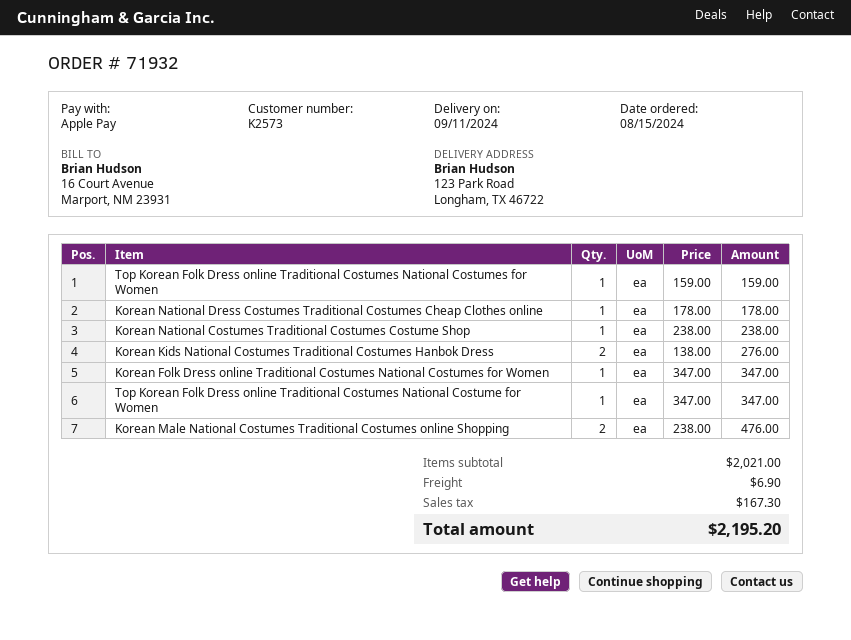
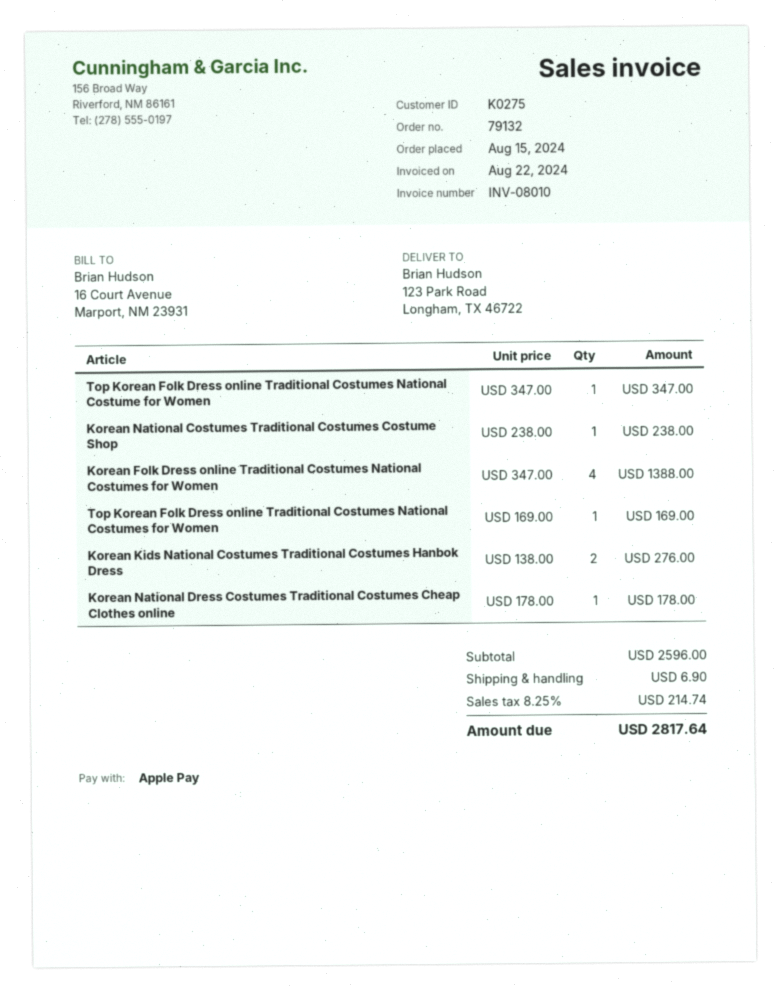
order number: 71932 -> 79132
customer number: K2573 -> K0275
Top Korean Folk Dress online Traditional Costumes National Costumes for Women: 1 x 159.00 = 159.00 -> 1 x 169.00 = 169.00
Korean Folk Dress online Traditional Costumes National Costumes for Women: 1 x 347.00 = 347.00 -> 4 x 347.00 = 1388.00
Korean Male National Costumes Traditional Costumes online Shopping: 2 x 238.00 = 476.00 -> none
subtotal: 2021.00 -> 2596.00
tax: 167.30 -> 214.74
total: 2195.20 -> 2817.64

